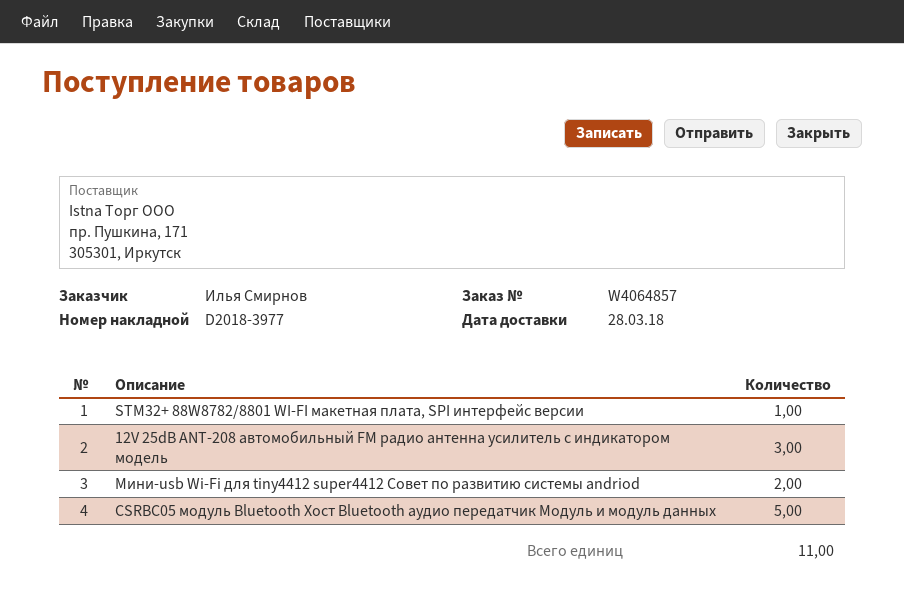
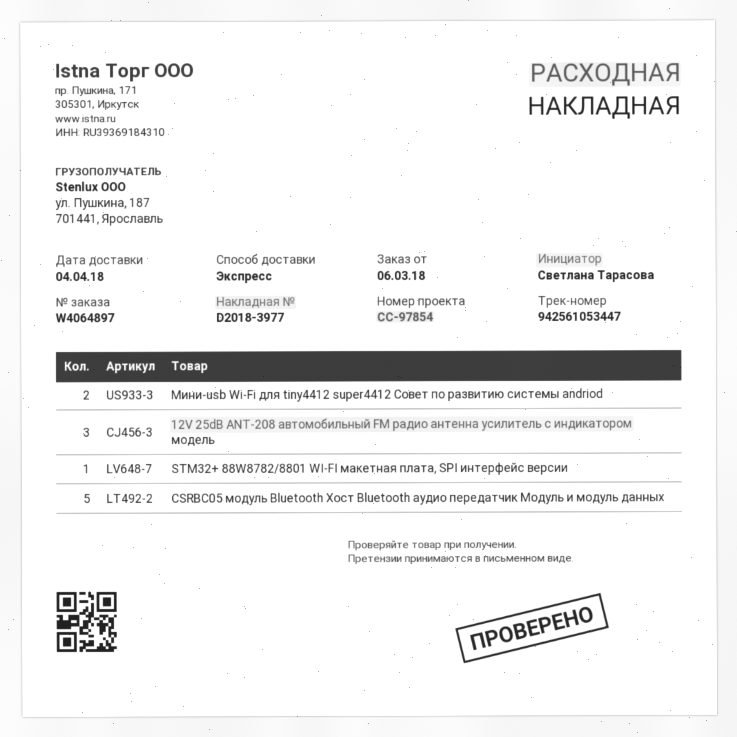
order number: W4064857 -> W4064897
delivery date: 2018-03-28 -> 2018-04-04
ordered by: Илья Смирнов -> Светлана Тарасова

